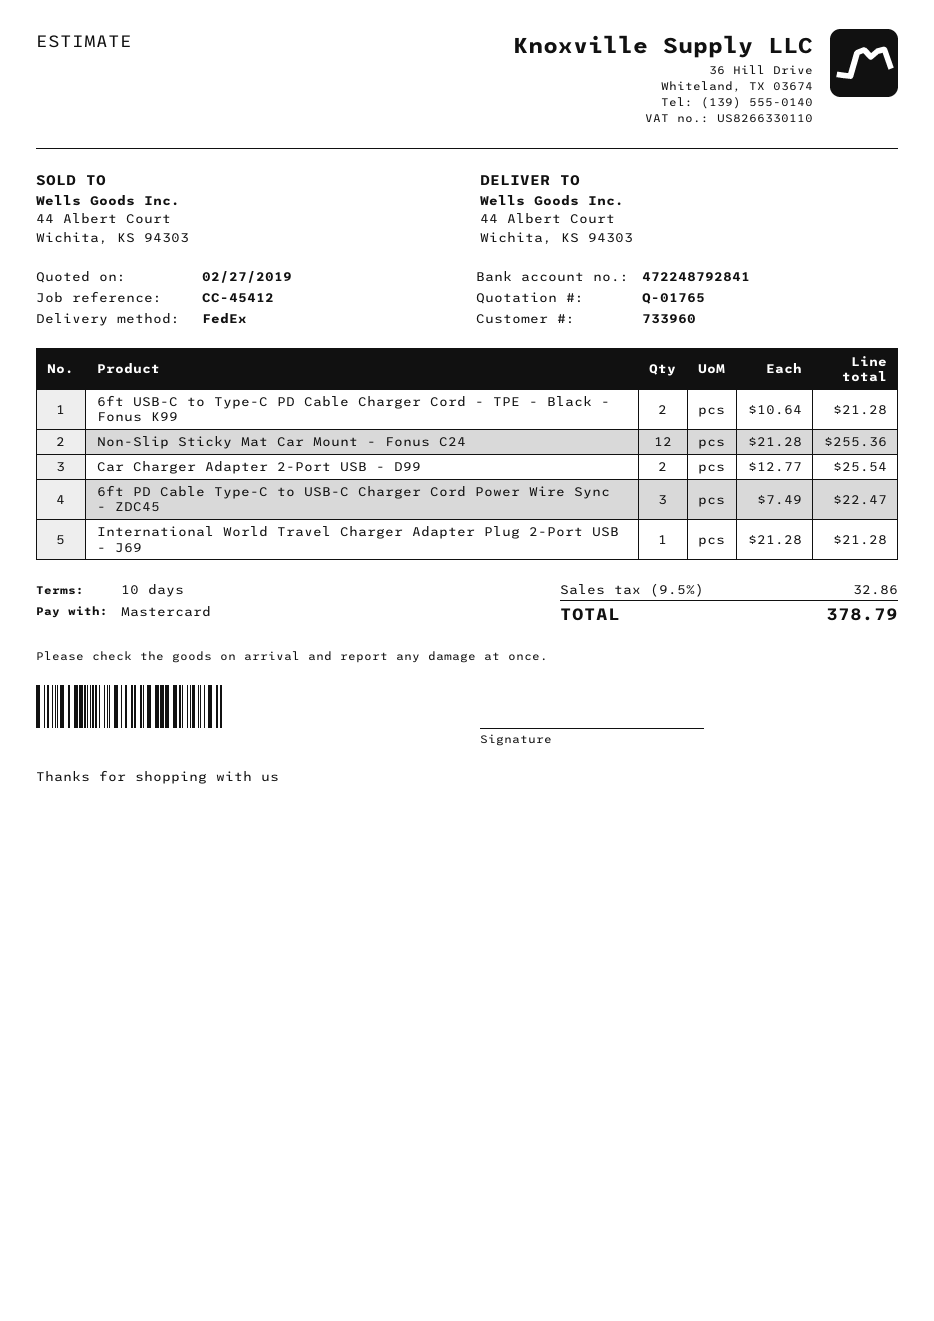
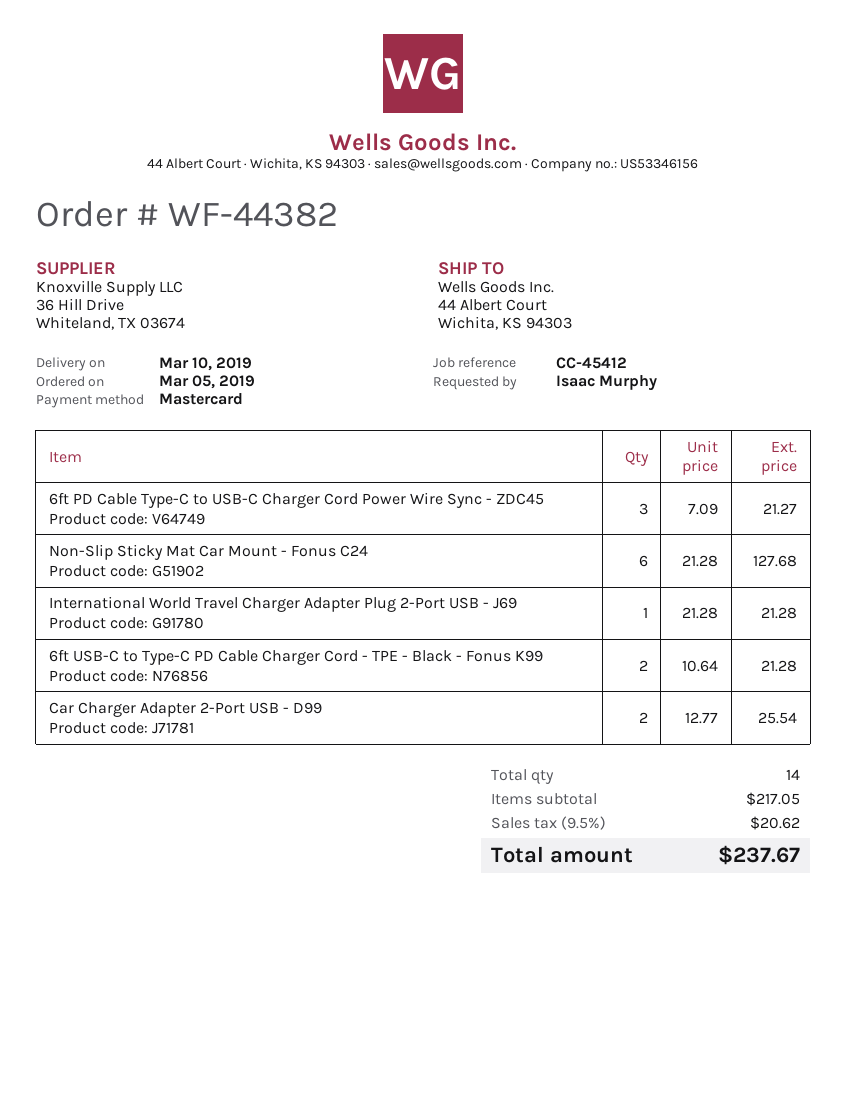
Non-Slip Sticky Mat Car Mount - Fonus C24: 12 x 21.28 = 255.36 -> 6 x 21.28 = 127.68
6ft PD Cable Type-C to USB-C Charger Cord Power Wire Sync - ZDC45: 3 x 7.49 = 22.47 -> 3 x 7.09 = 21.27
tax: 9.5% = 32.86 -> 9.5% = 20.62
total: 378.79 -> 237.67

